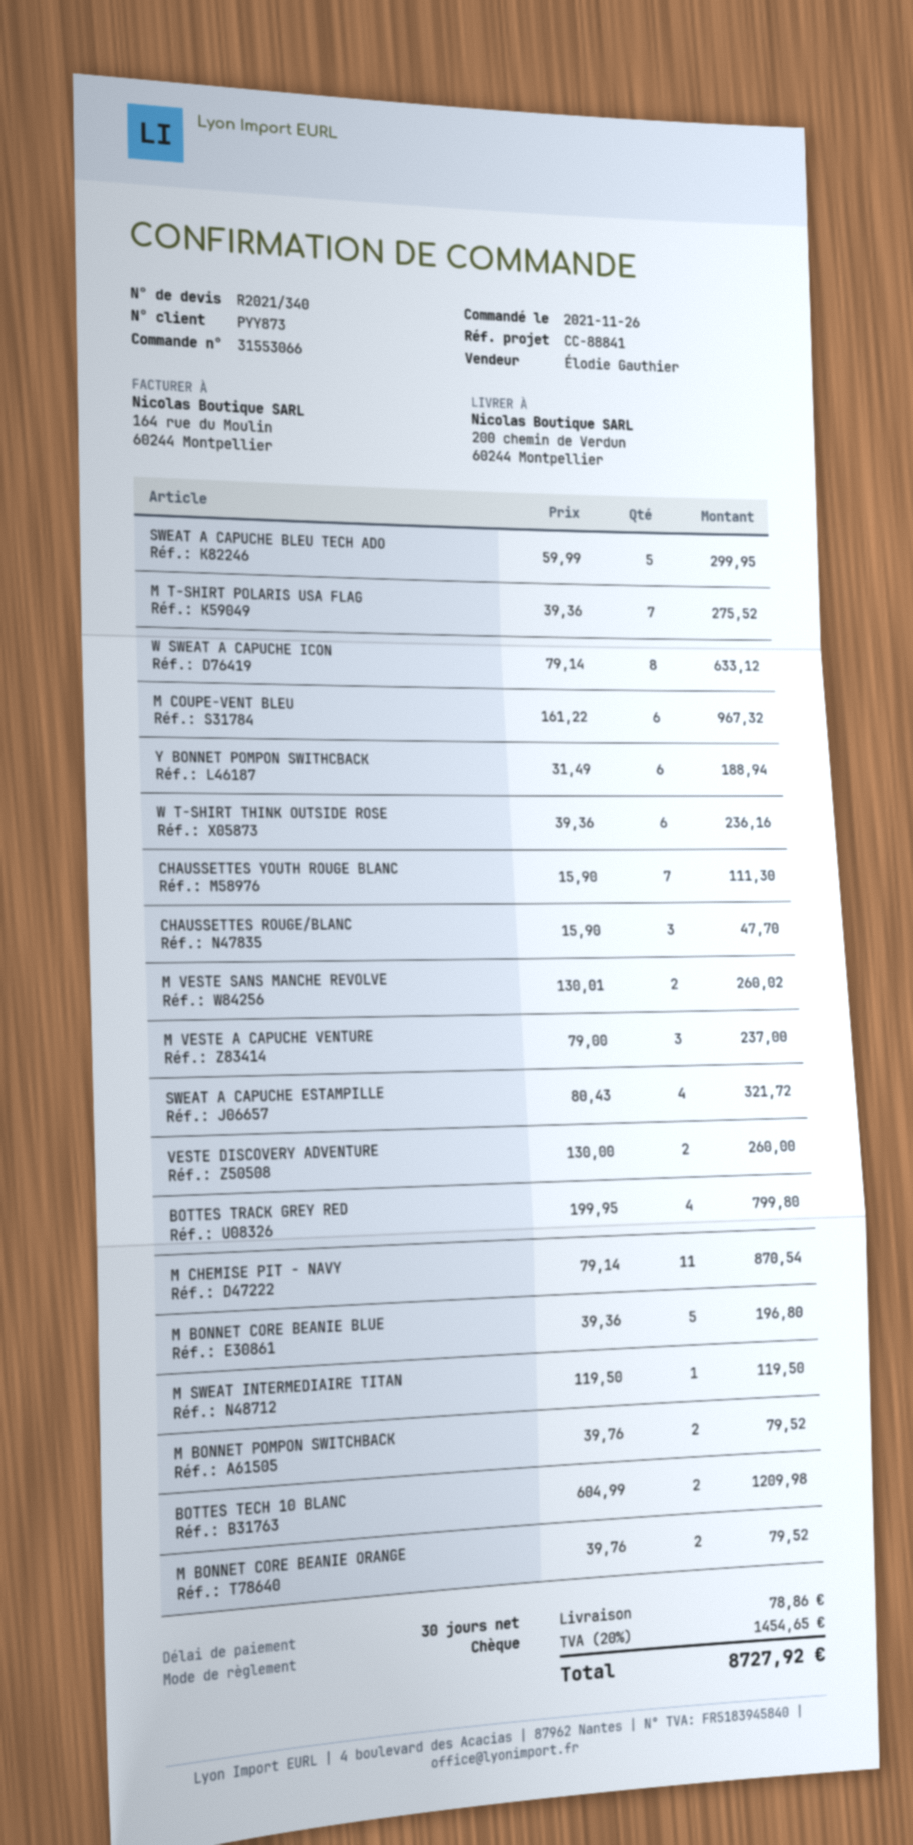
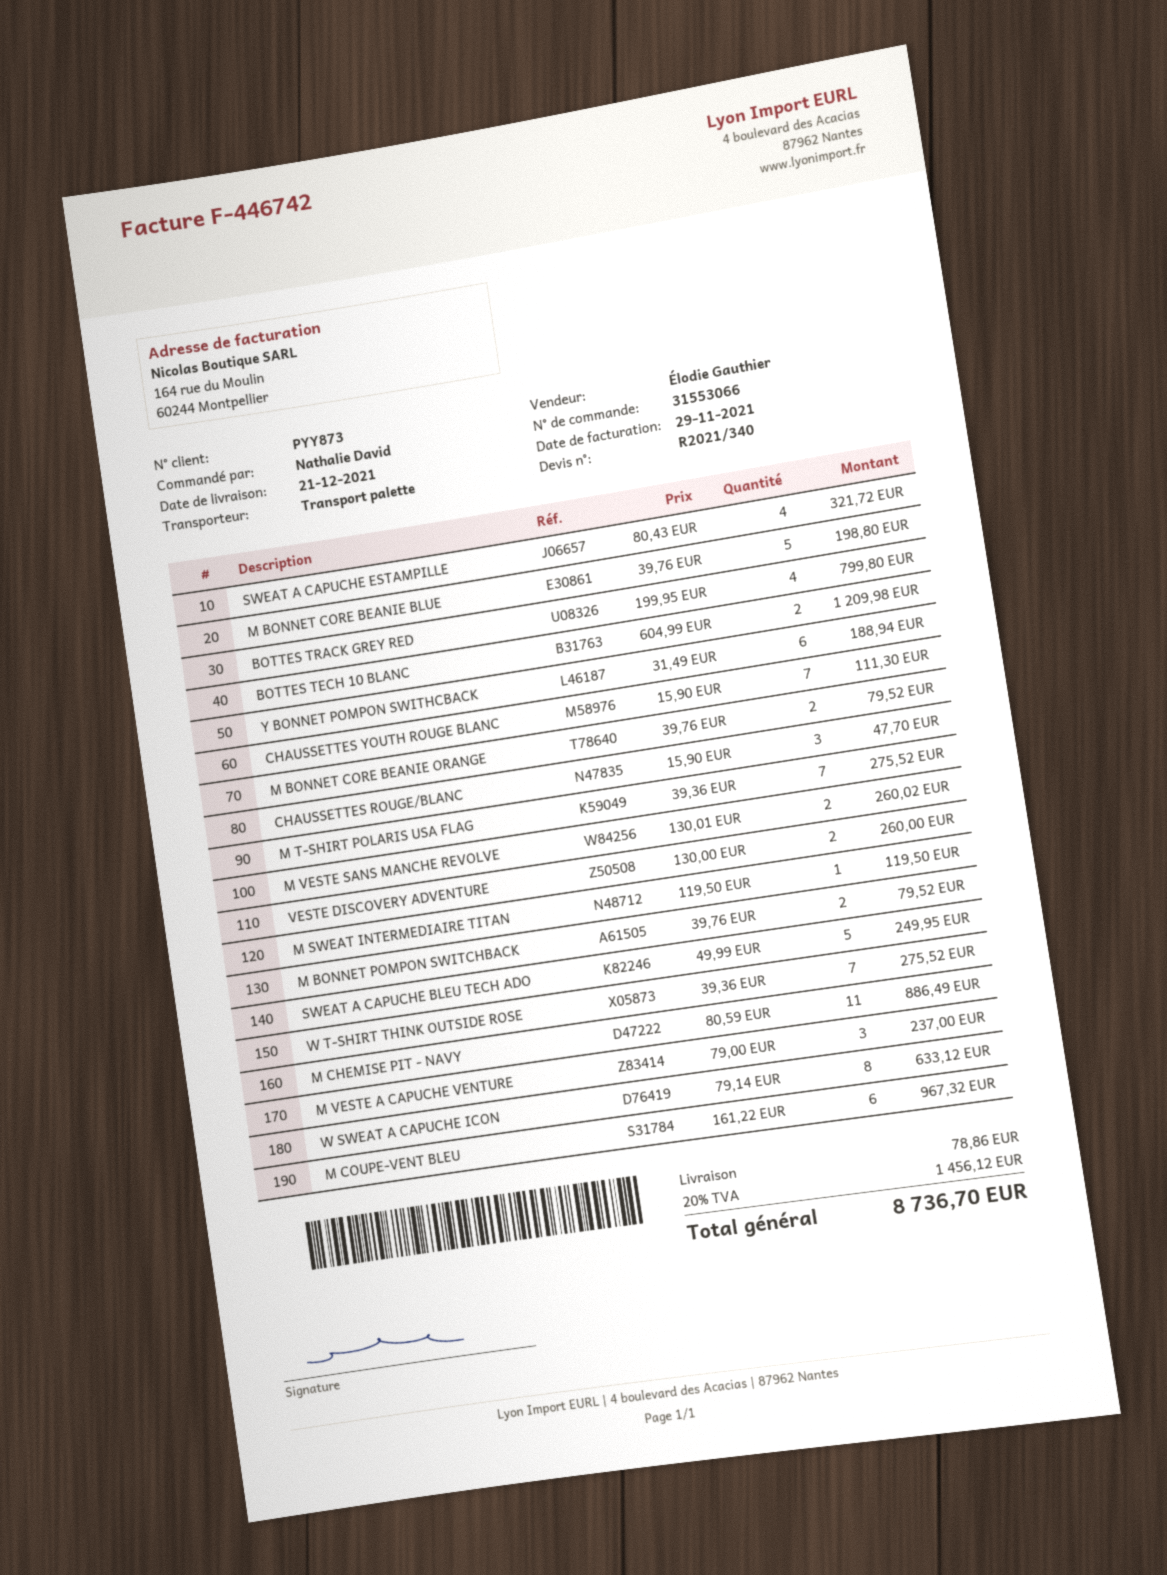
SWEAT A CAPUCHE BLEU TECH ADO: 5 x 59.99 = 299.95 -> 5 x 49.99 = 249.95
W T-SHIRT THINK OUTSIDE ROSE: 6 x 39.36 = 236.16 -> 7 x 39.36 = 275.52
M CHEMISE PIT - NAVY: 11 x 79.14 = 870.54 -> 11 x 80.59 = 886.49
M BONNET CORE BEANIE BLUE: 5 x 39.36 = 196.80 -> 5 x 39.76 = 198.80
tax: 20% = 1454.65 -> 20% = 1456.12
total: 8727.92 -> 8736.70

